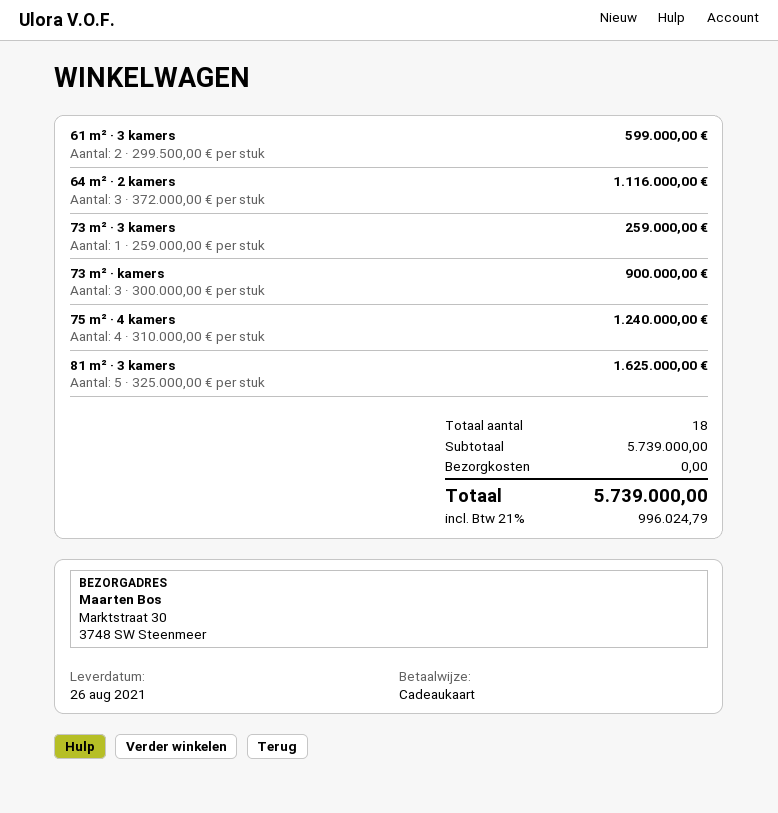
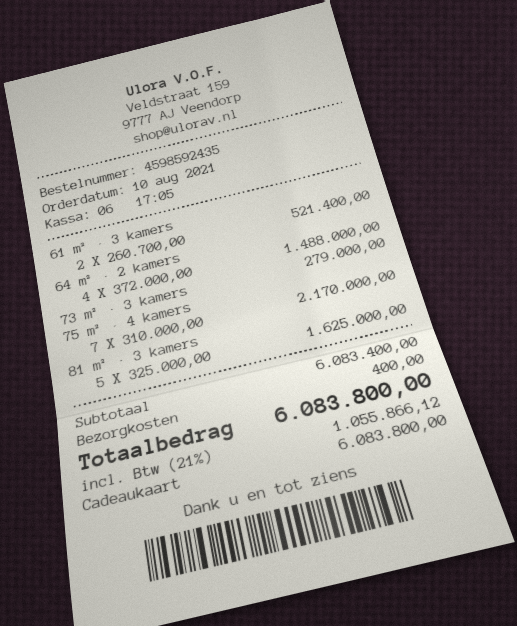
61 m² · 3 kamers: 2 x 299500.00 = 599000.00 -> 2 x 260700.00 = 521400.00
64 m² · 2 kamers: 3 x 372000.00 = 1116000.00 -> 4 x 372000.00 = 1488000.00
73 m² · 3 kamers: 1 x 259000.00 = 259000.00 -> 1 x 279000.00 = 279000.00
73 m² · kamers: 3 x 300000.00 = 900000.00 -> none
75 m² · 4 kamers: 4 x 310000.00 = 1240000.00 -> 7 x 310000.00 = 2170000.00
subtotal: 5739000.00 -> 6083400.00
shipping: 0.00 -> 400.00
tax: 21% = 996024.79 -> 21% = 1055866.12
total: 5739000.00 -> 6083800.00

